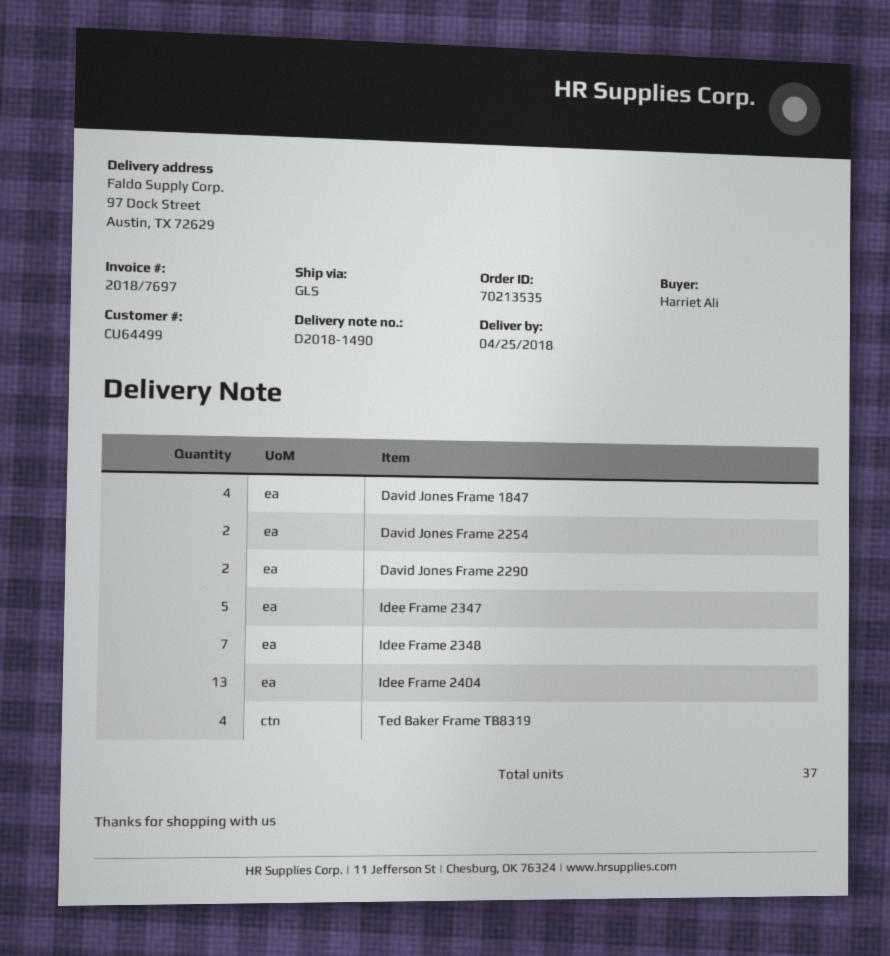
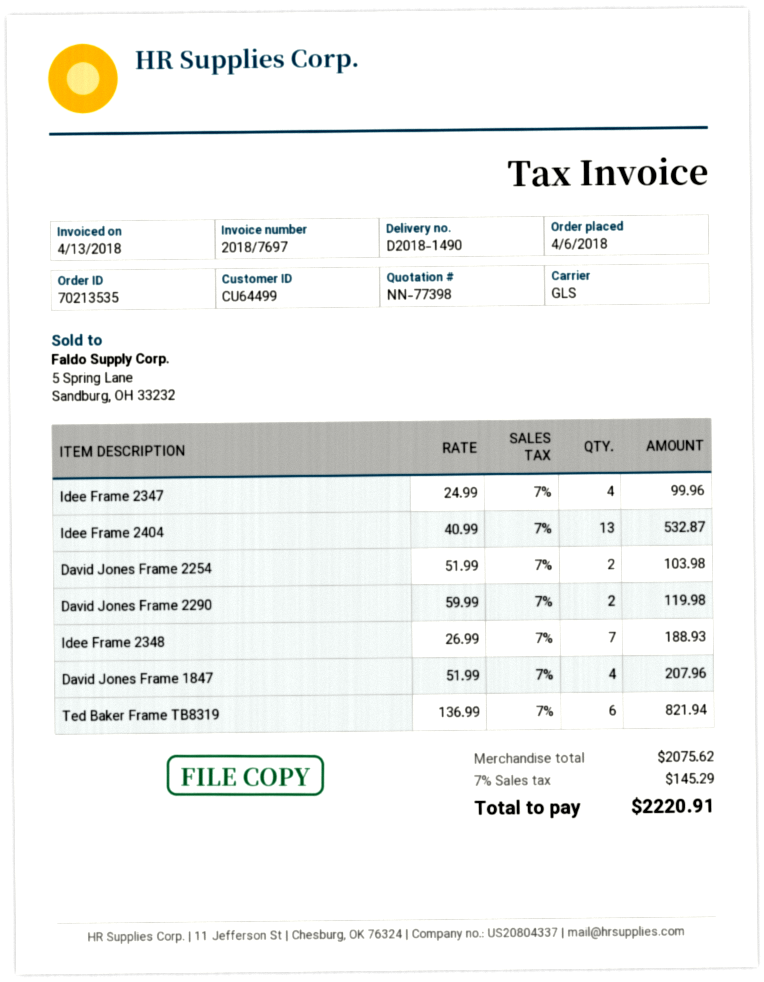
Idee Frame 2347: 5 -> 4
Ted Baker Frame TB8319: 4 -> 6

